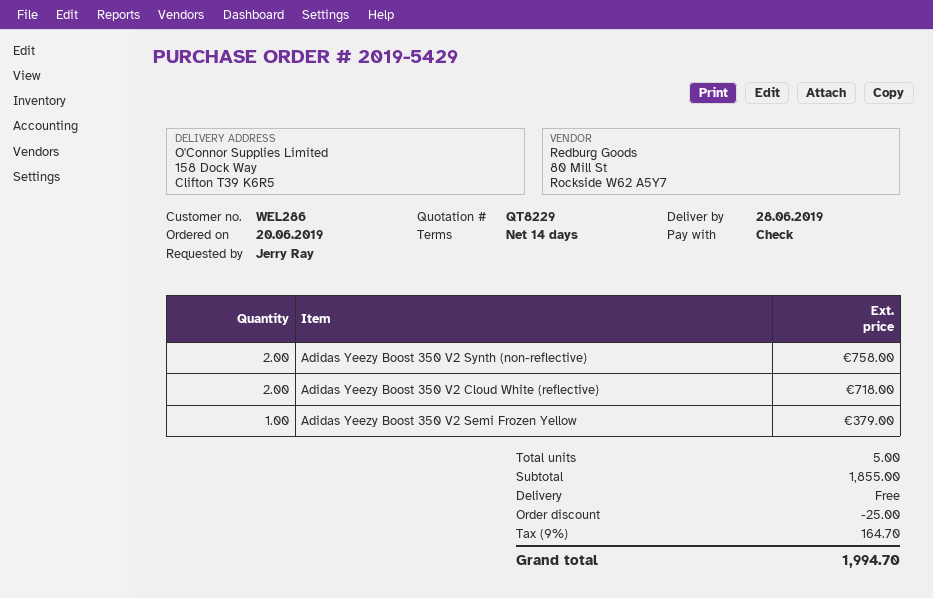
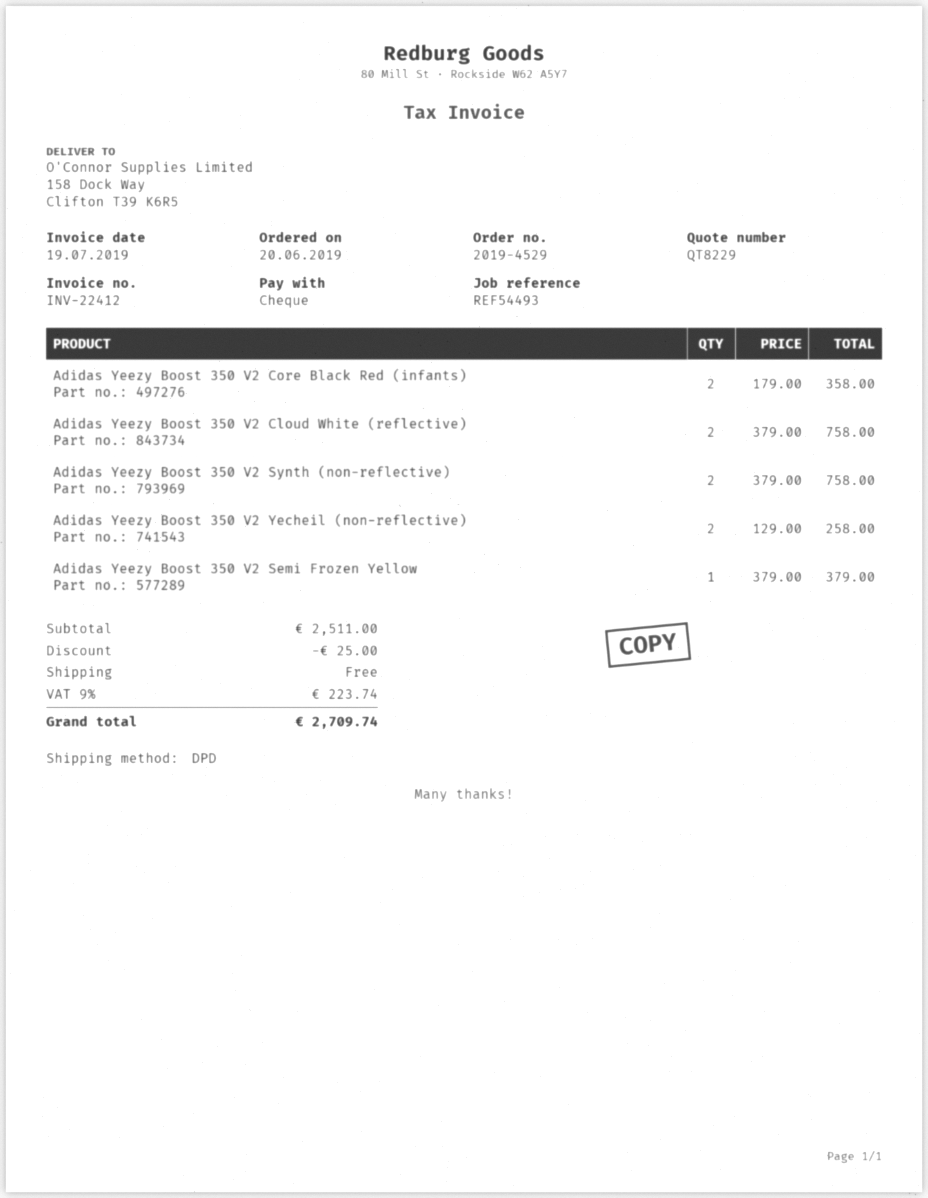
order number: 2019-5429 -> 2019-4529
Adidas Yeezy Boost 350 V2 Cloud White (reflective): 2 for 718.00 -> 2 for 758.00
Adidas Yeezy Boost 350 V2 Core Black Red (infants): none -> 2 for 358.00
Adidas Yeezy Boost 350 V2 Yecheil (non-reflective): none -> 2 for 258.00
subtotal: 1855.00 -> 2511.00
tax: 9% = 164.70 -> 9% = 223.74
total: 1994.70 -> 2709.74

